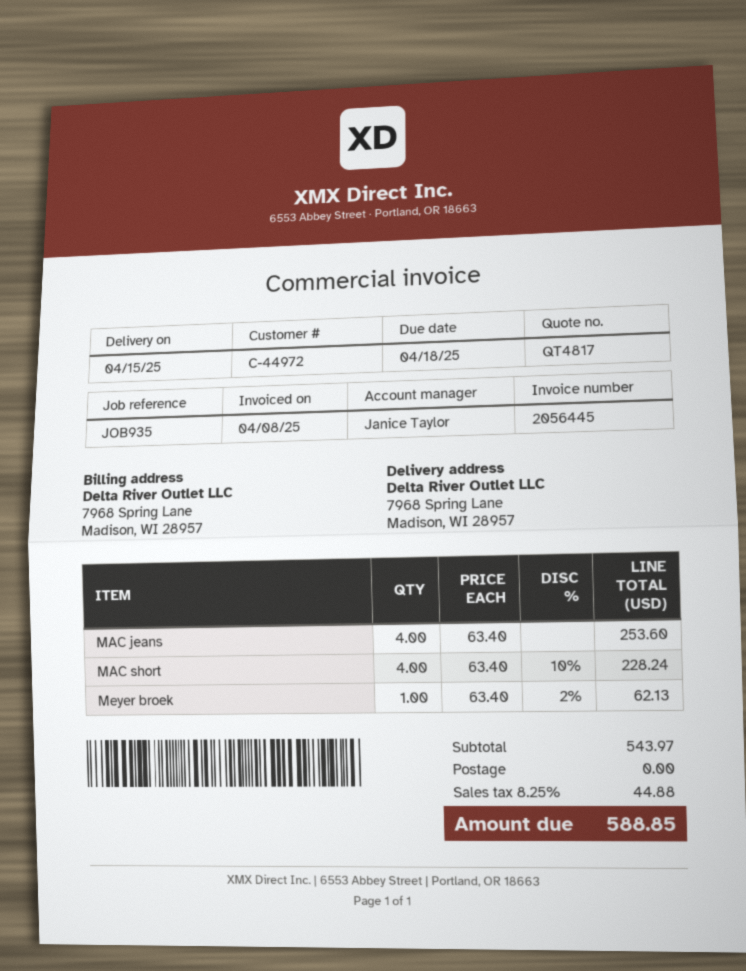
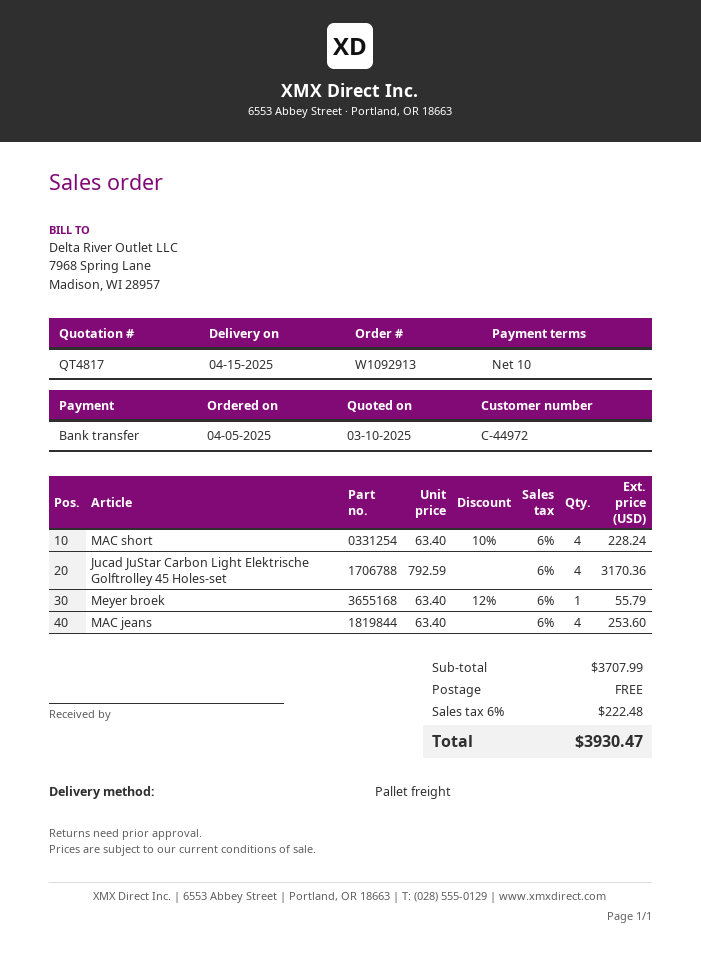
Meyer broek: 1 x 63.40 - 2% = 62.13 -> 1 x 63.40 - 12% = 55.79
Jucad JuStar Carbon Light Elektrische Golftrolley 45 Holes-set: none -> 4 x 792.59 = 3170.36
subtotal: 543.97 -> 3707.99
tax: 8.25% = 44.88 -> 6% = 222.48
total: 588.85 -> 3930.47

